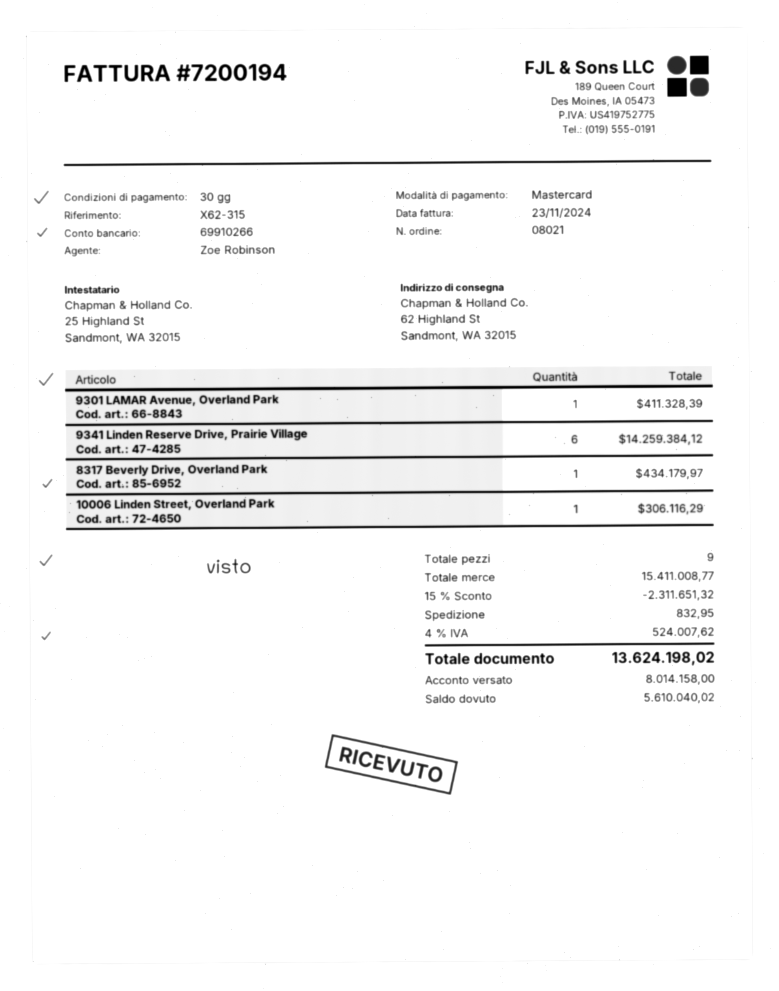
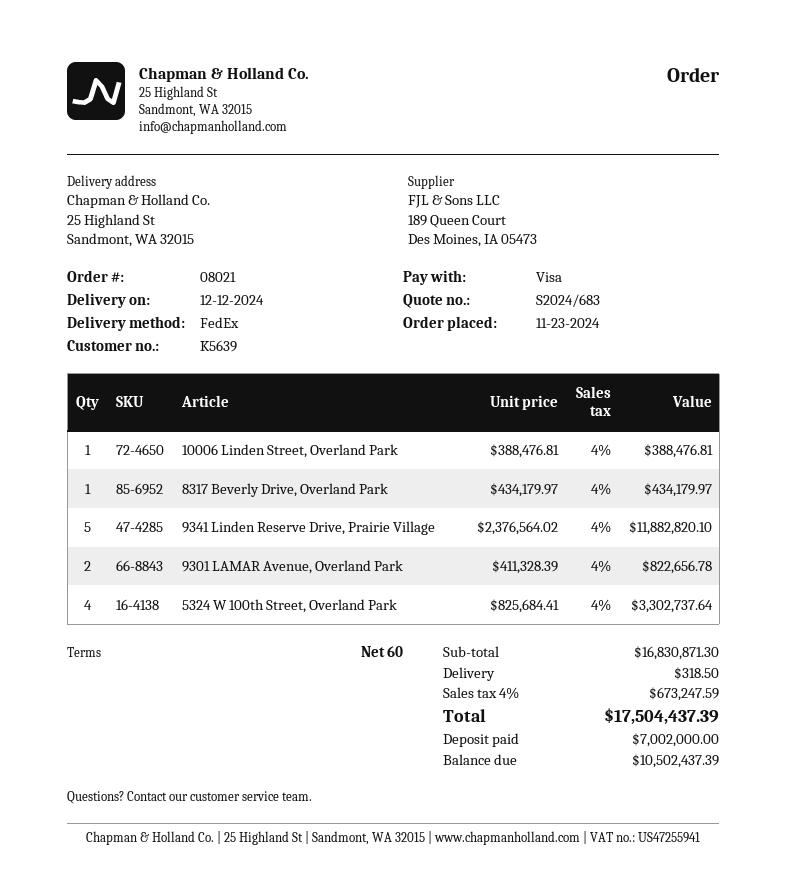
payment terms: 30 days -> 60 days
payment method: Mastercard -> Visa
ship to: 62 Highland St, Sandmont, WA 32015 -> 25 Highland St, Sandmont, WA 32015
9301 LAMAR Avenue, Overland Park: 1 for 411328.39 -> 2 for 822656.78
9341 Linden Reserve Drive, Prairie Village: 6 for 14259384.12 -> 5 for 11882820.10
10006 Linden Street, Overland Park: 1 for 306116.29 -> 1 for 388476.81
5324 W 100th Street, Overland Park: none -> 4 for 3302737.64
subtotal: 15411008.77 -> 16830871.30
discount: 15% = 2311651.32 -> none
shipping: 832.95 -> 318.50
tax: 4% = 524007.62 -> 4% = 673247.59
total: 13624198.02 -> 17504437.39
deposit: 8014158.00 -> 7002000.00
balance: 5610040.02 -> 10502437.39

